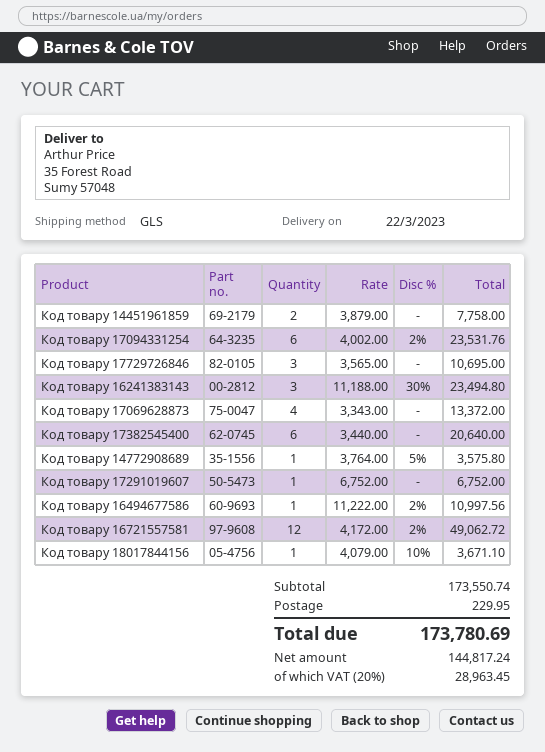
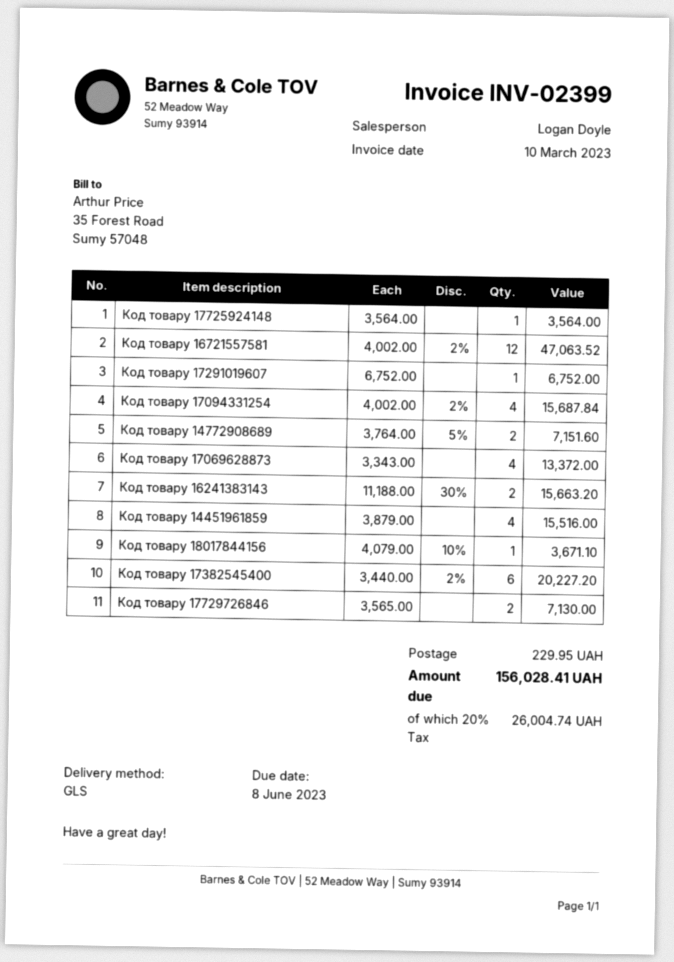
Код товару 14451961859: 2 x 3879.00 = 7758.00 -> 4 x 3879.00 = 15516.00
Код товару 17094331254: 6 x 4002.00 - 2% = 23531.76 -> 4 x 4002.00 - 2% = 15687.84
Код товару 17729726846: 3 x 3565.00 = 10695.00 -> 2 x 3565.00 = 7130.00
Код товару 16241383143: 3 x 11188.00 - 30% = 23494.80 -> 2 x 11188.00 - 30% = 15663.20
Код товару 17382545400: 6 x 3440.00 = 20640.00 -> 6 x 3440.00 - 2% = 20227.20
Код товару 14772908689: 1 x 3764.00 - 5% = 3575.80 -> 2 x 3764.00 - 5% = 7151.60
Код товару 16494677586: 1 x 11222.00 - 2% = 10997.56 -> none
Код товару 16721557581: 12 x 4172.00 - 2% = 49062.72 -> 12 x 4002.00 - 2% = 47063.52
Код товару 17725924148: none -> 1 x 3564.00 = 3564.00
tax: 20% = 28963.45 -> 20% = 26004.74
total: 173780.69 -> 156028.41

